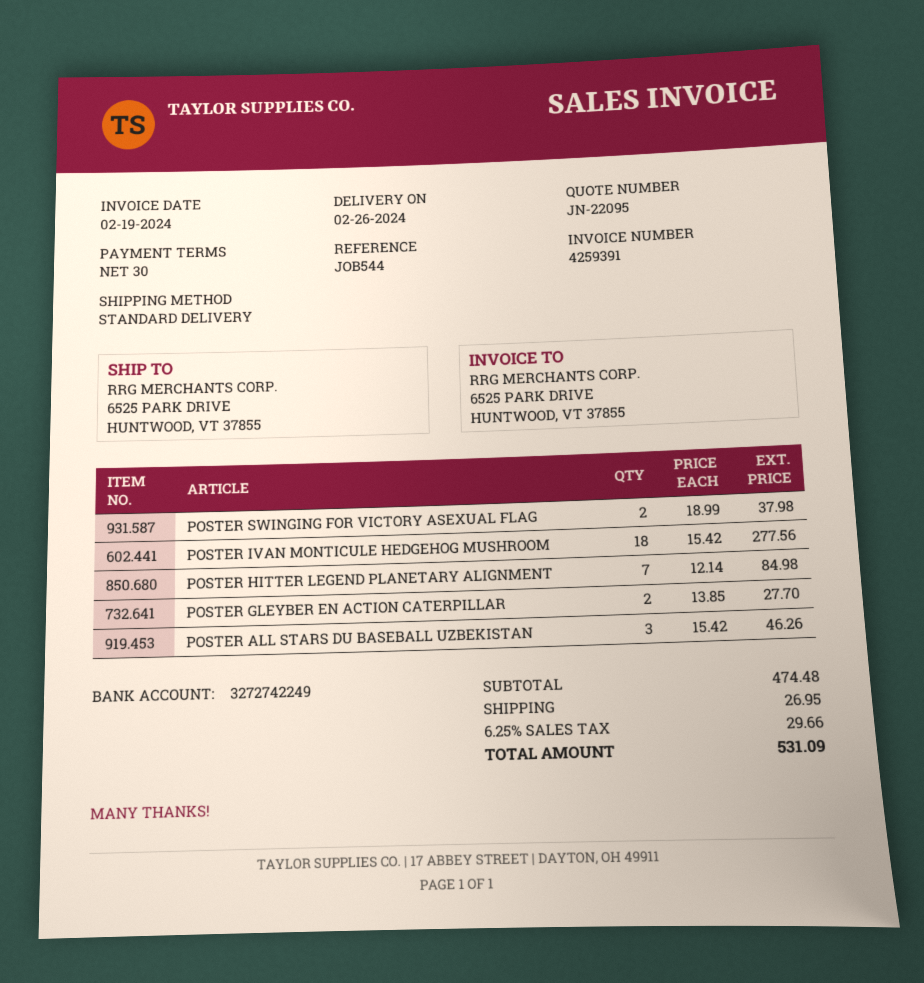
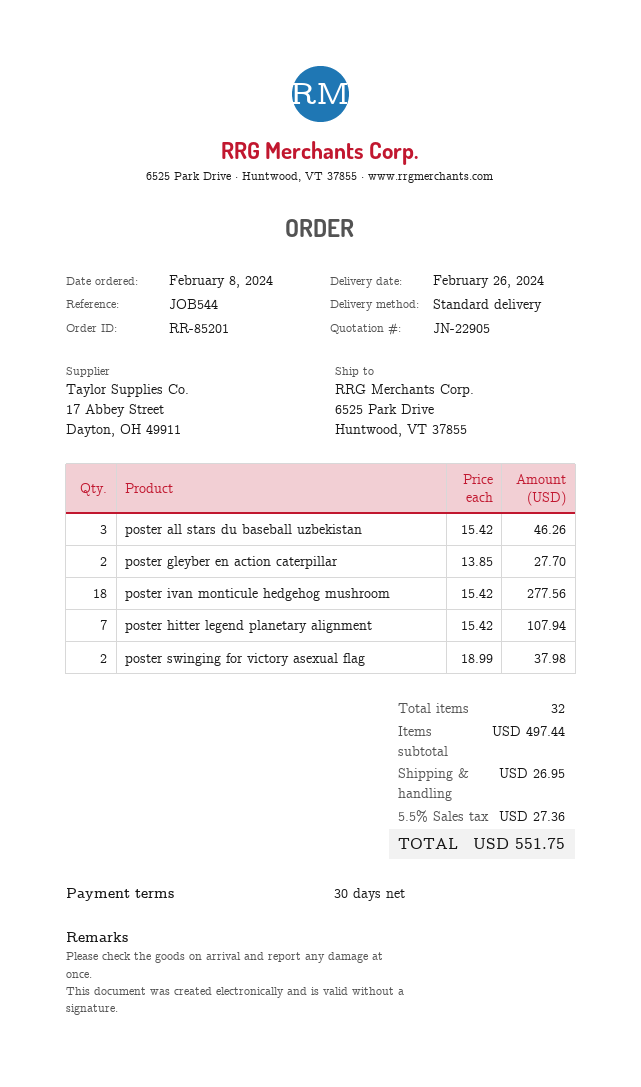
quote number: JN-22095 -> JN-22905
POSTER HITTER LEGEND PLANETARY ALIGNMENT: 7 x 12.14 = 84.98 -> 7 x 15.42 = 107.94
subtotal: 474.48 -> 497.44
tax: 6.25% = 29.66 -> 5.5% = 27.36
total: 531.09 -> 551.75

